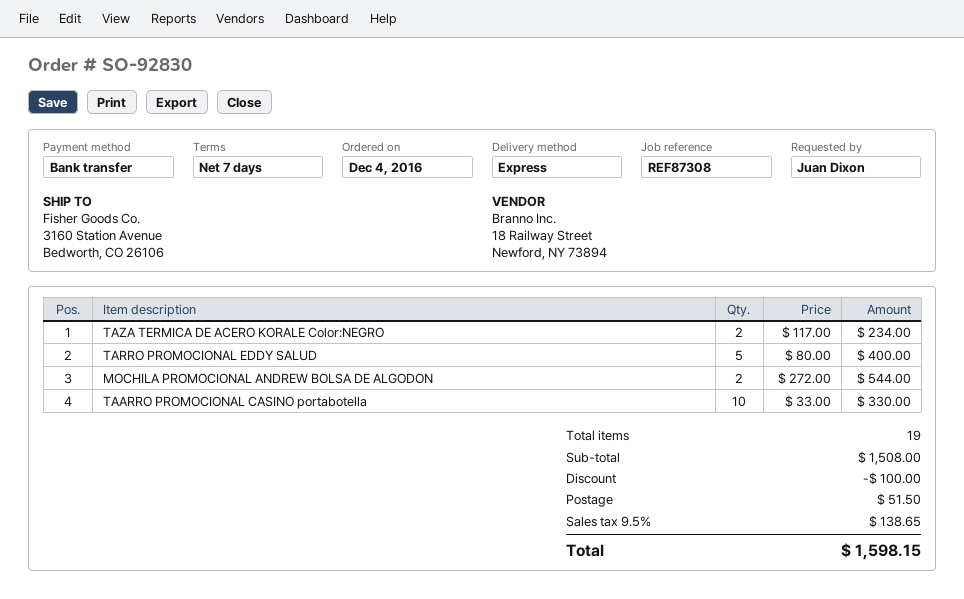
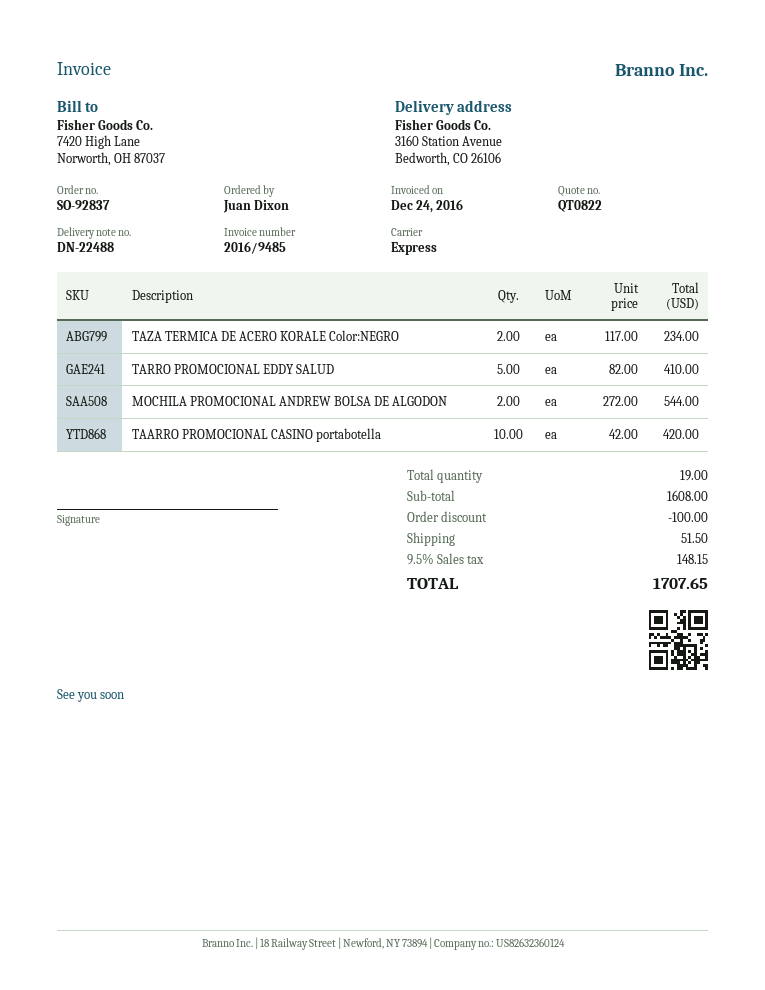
order number: SO-92830 -> SO-92837
TARRO PROMOCIONAL EDDY SALUD: 5 x 80.00 = 400.00 -> 5 x 82.00 = 410.00
TAARRO PROMOCIONAL CASINO portabotella: 10 x 33.00 = 330.00 -> 10 x 42.00 = 420.00
subtotal: 1508.00 -> 1608.00
tax: 9.5% = 138.65 -> 9.5% = 148.15
total: 1598.15 -> 1707.65

